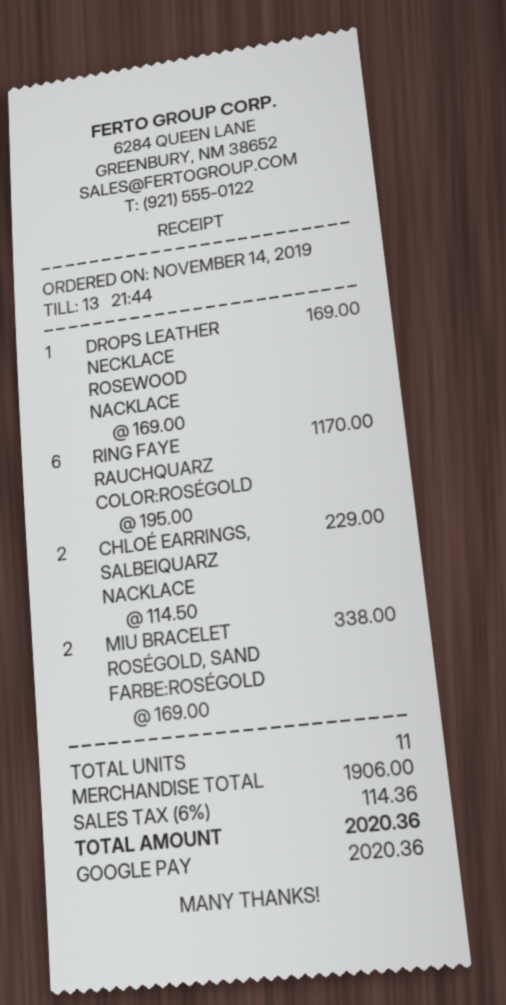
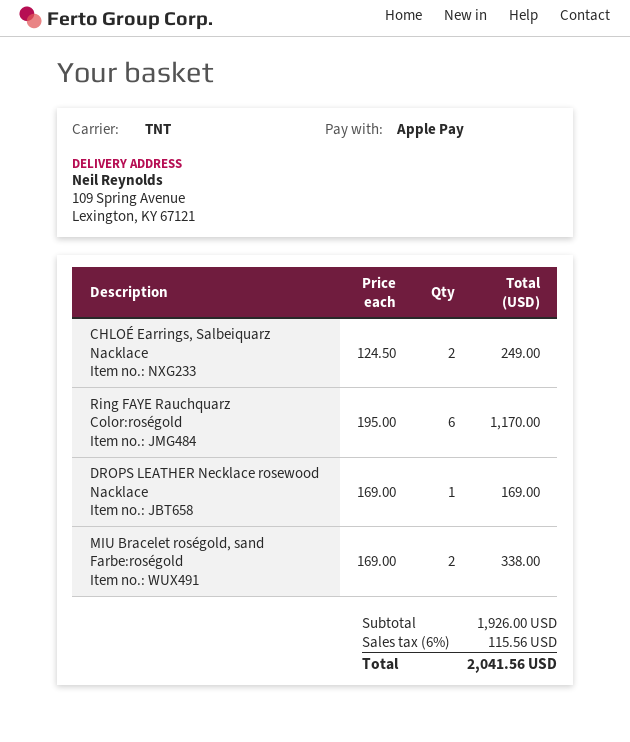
payment method: Google Pay -> Apple Pay
CHLOÉ EARRINGS, SALBEIQUARZ NACKLACE: 2 x 114.50 = 229.00 -> 2 x 124.50 = 249.00
subtotal: 1906.00 -> 1926.00
tax: 6% = 114.36 -> 6% = 115.56
total: 2020.36 -> 2041.56

